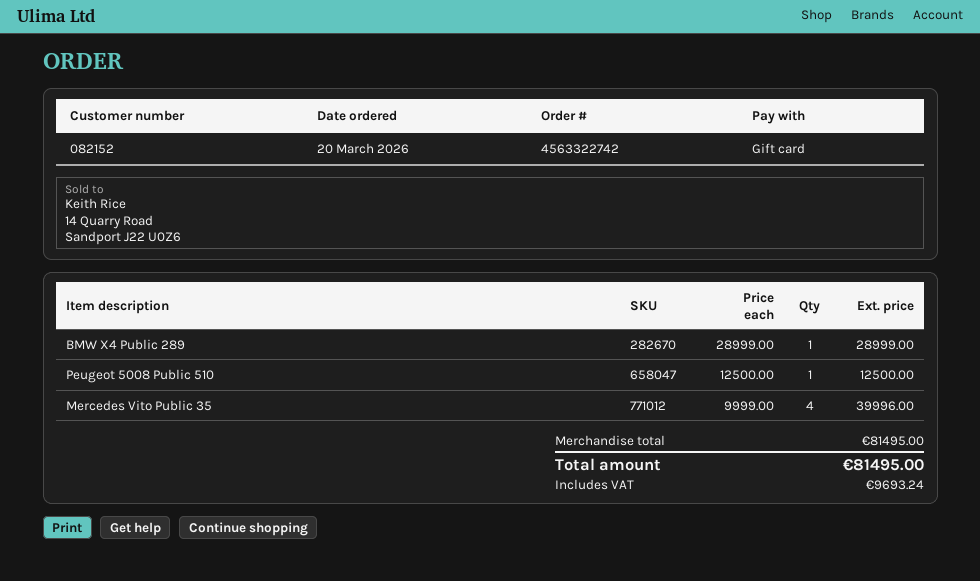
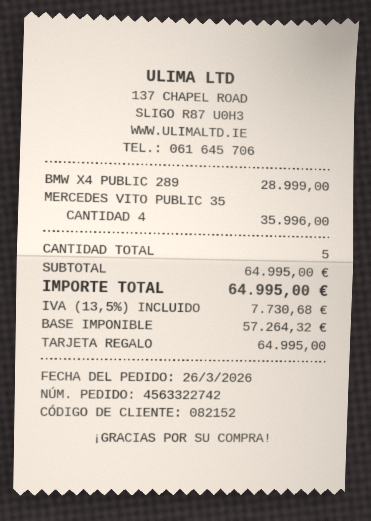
order date: 2026-03-20 -> 2026-03-26
Peugeot 5008 Public 510: 1 for 12500.00 -> none
Mercedes Vito Public 35: 4 for 39996.00 -> 4 for 35996.00
subtotal: 81495.00 -> 64995.00
tax: 9693.24 -> 7730.68
total: 81495.00 -> 64995.00

